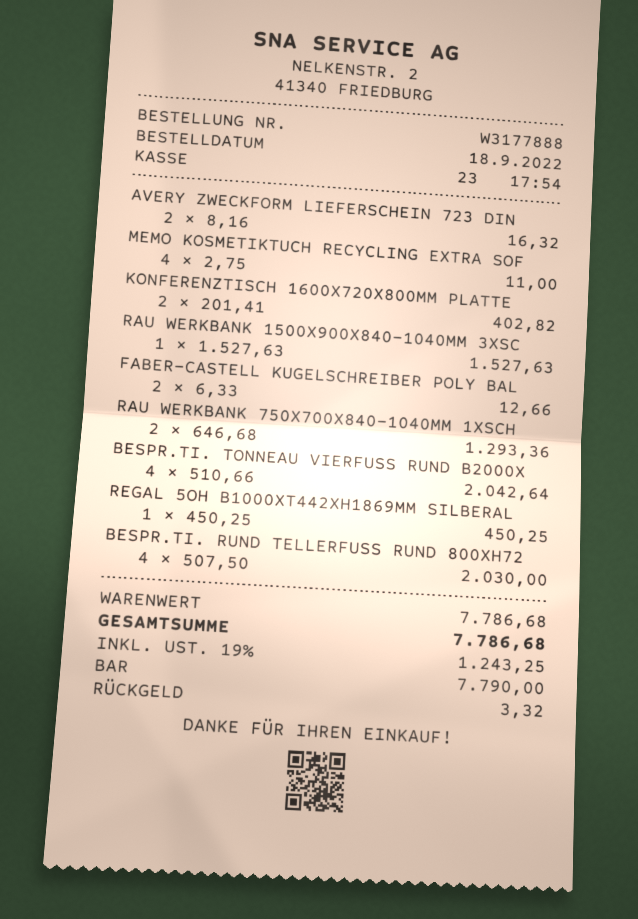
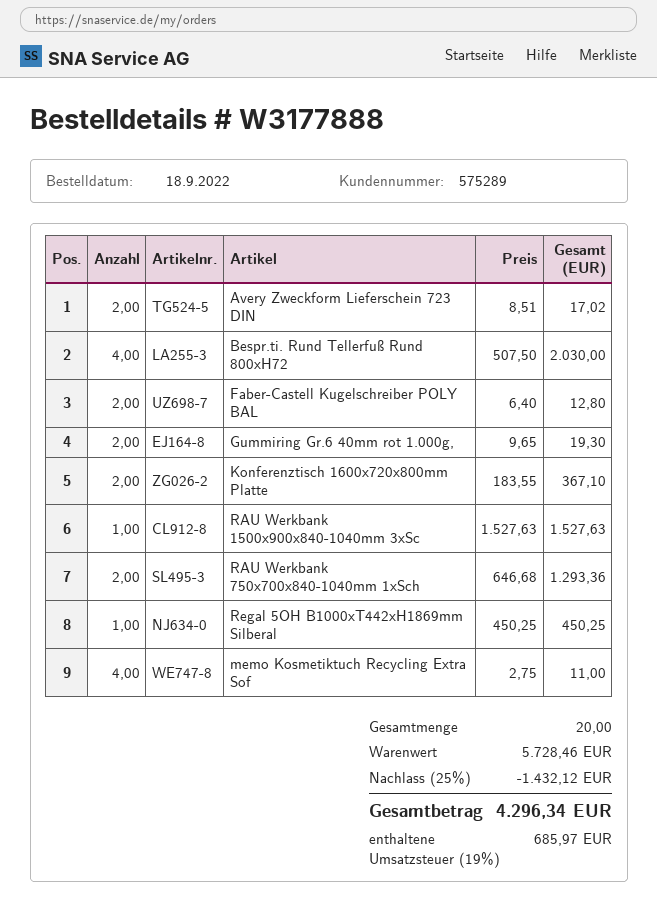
AVERY ZWECKFORM LIEFERSCHEIN 723 DIN: 2 x 8.16 = 16.32 -> 2 x 8.51 = 17.02
KONFERENZTISCH 1600X720X800MM PLATTE: 2 x 201.41 = 402.82 -> 2 x 183.55 = 367.10
FABER-CASTELL KUGELSCHREIBER POLY BAL: 2 x 6.33 = 12.66 -> 2 x 6.40 = 12.80
BESPR.TI. TONNEAU VIERFUSS RUND B2000X: 4 x 510.66 = 2042.64 -> none
Gummiring Gr.6 40mm rot 1.000g,: none -> 2 x 9.65 = 19.30
subtotal: 7786.68 -> 5728.46
discount: none -> 25% = 1432.12
tax: 19% = 1243.25 -> 19% = 685.97
total: 7786.68 -> 4296.34

